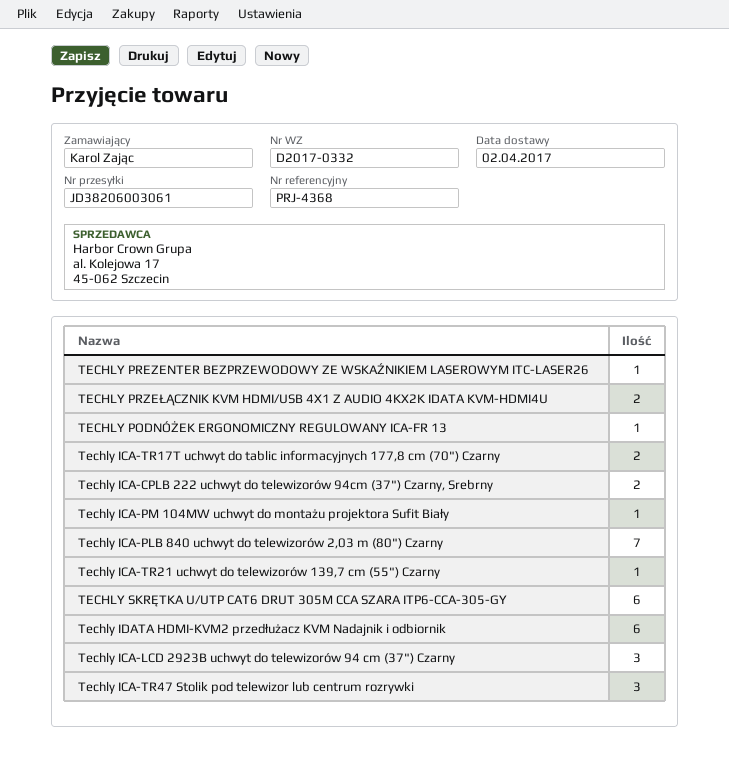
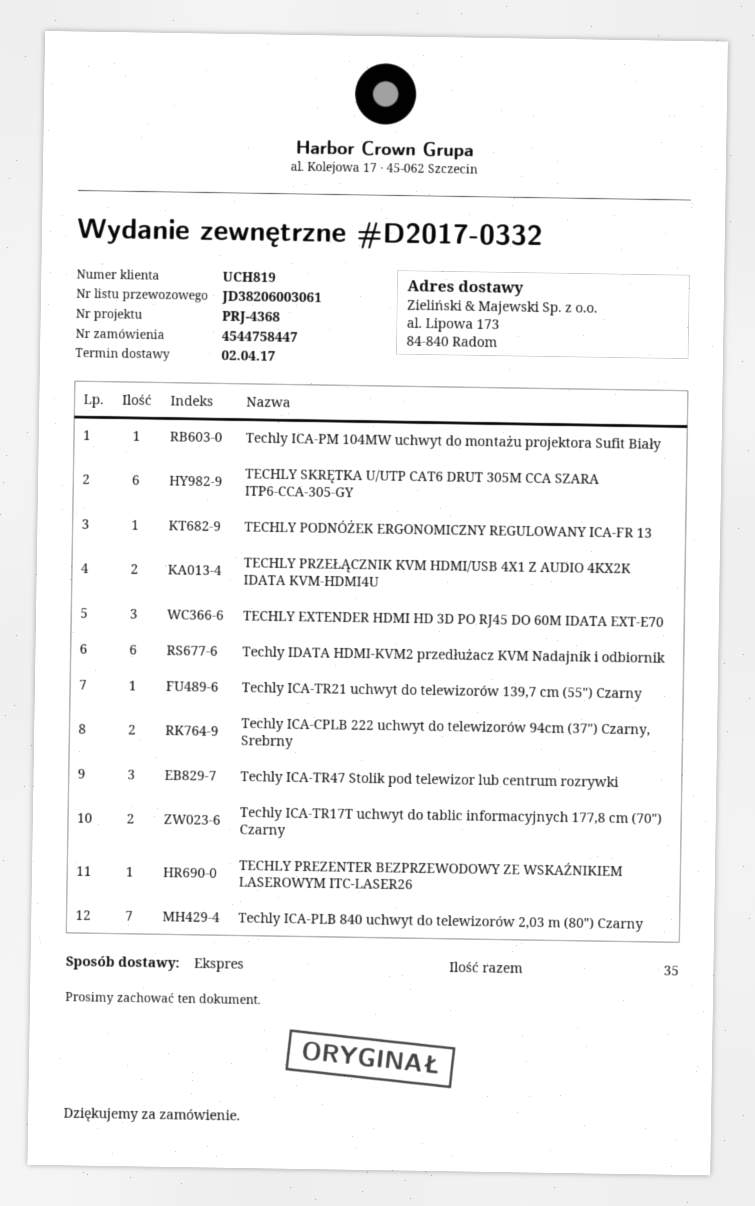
Techly ICA-LCD 2923B uchwyt do telewizorów 94 cm (37") Czarny: 3 -> none
TECHLY EXTENDER HDMI HD 3D PO RJ45 DO 60M IDATA EXT-E70: none -> 3

